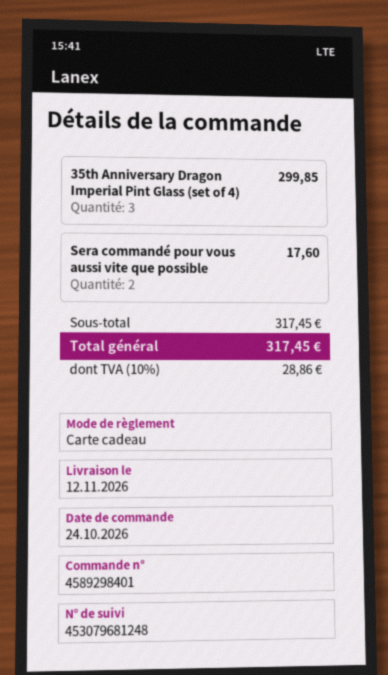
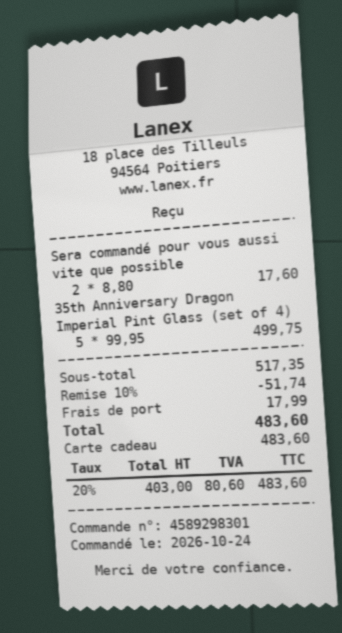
order number: 4589298401 -> 4589298301
35th Anniversary Dragon Imperial Pint Glass (set of 4): 3 for 299.85 -> 5 for 499.75
subtotal: 317.45 -> 517.35
discount: none -> 10% = 51.74
shipping: none -> 17.99
tax: 10% = 28.86 -> 20% = 80.60
total: 317.45 -> 483.60

